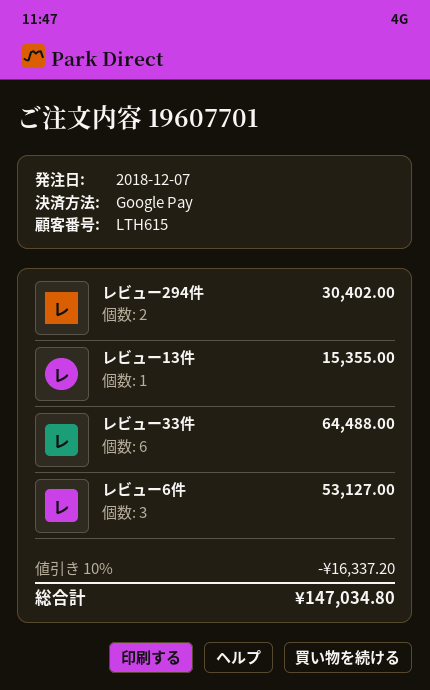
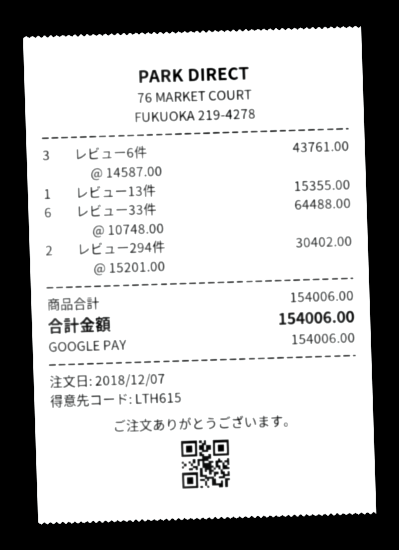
レビュー6件: 3 for 53127.00 -> 3 for 43761.00
discount: 10% = 16337.20 -> none
total: 147034.80 -> 154006.00

